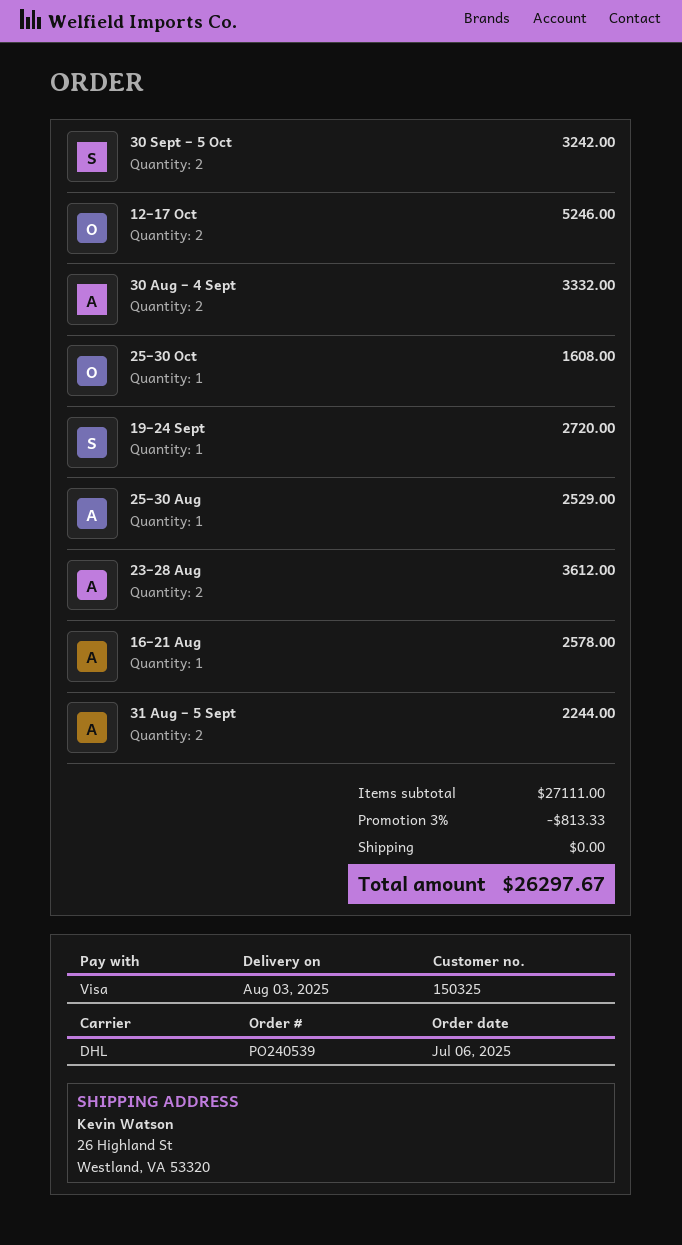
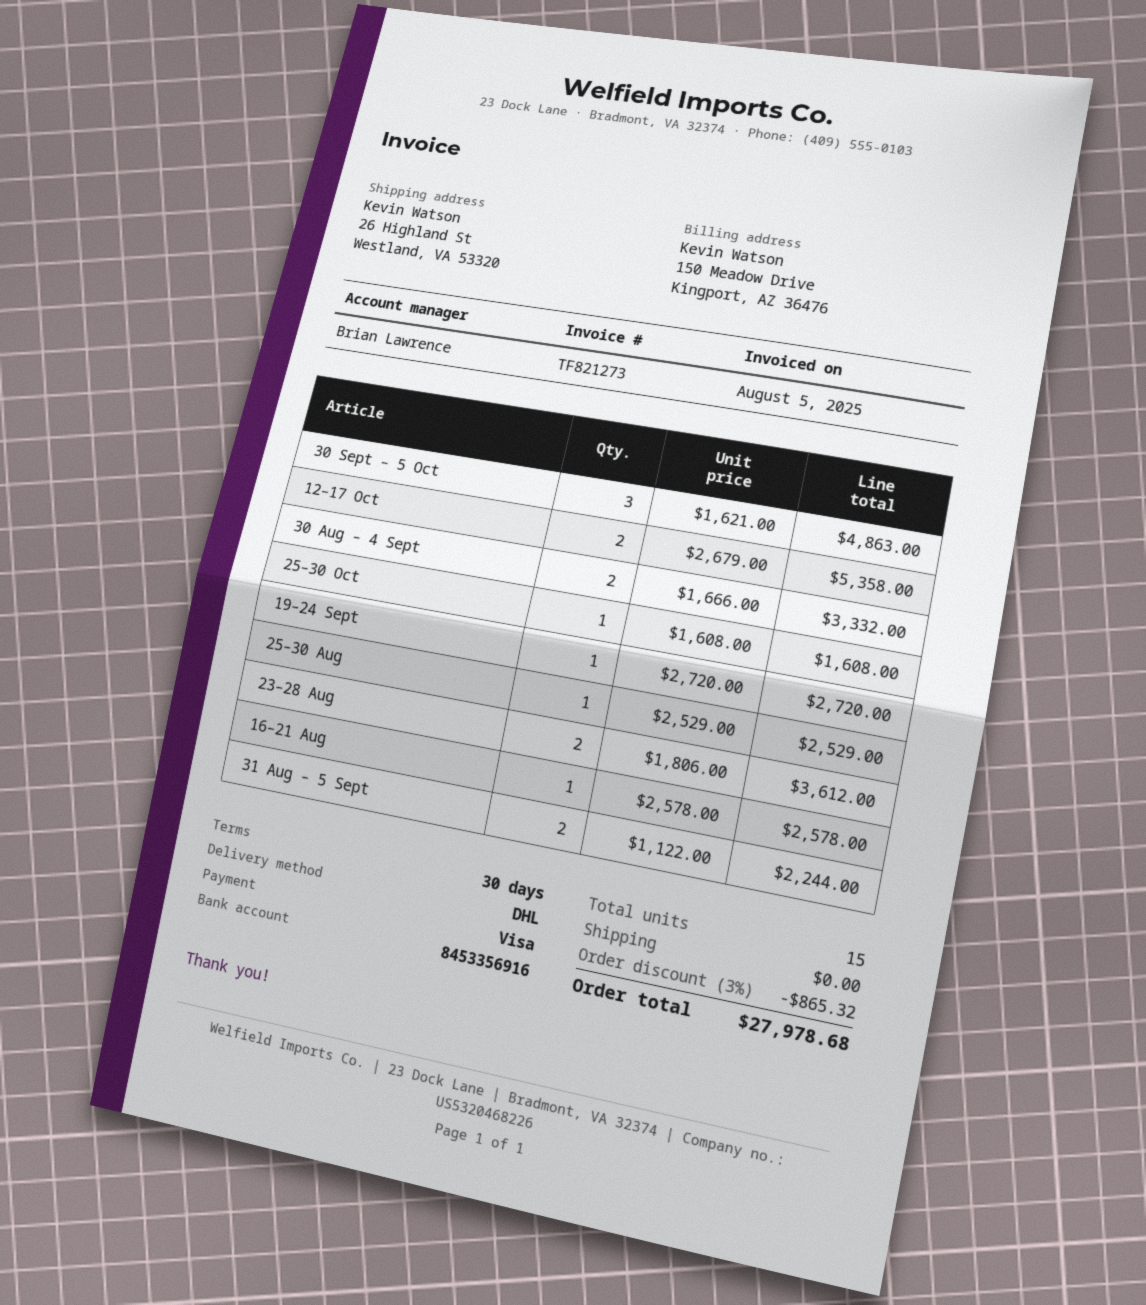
30 Sept – 5 Oct: 2 for 3242.00 -> 3 for 4863.00
12–17 Oct: 2 for 5246.00 -> 2 for 5358.00
discount: 3% = 813.33 -> 3% = 865.32
total: 26297.67 -> 27978.68

